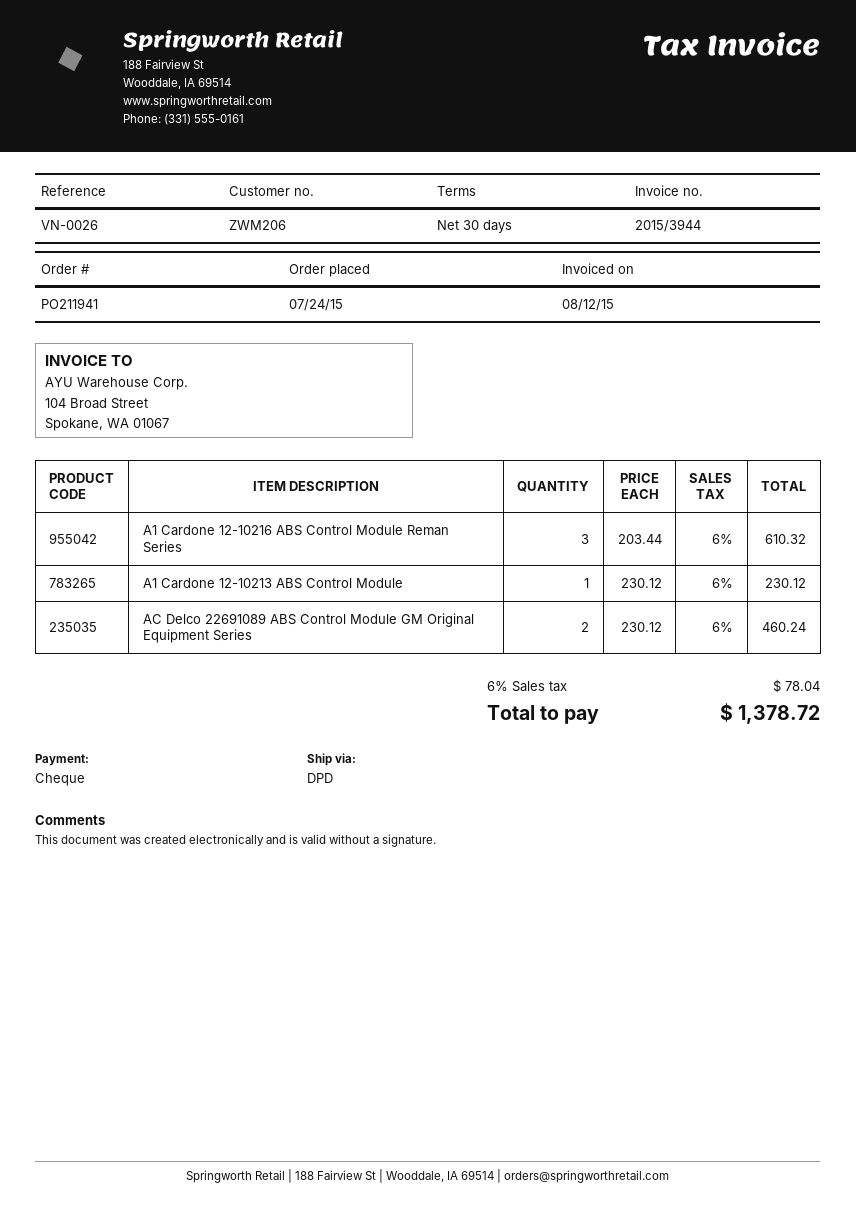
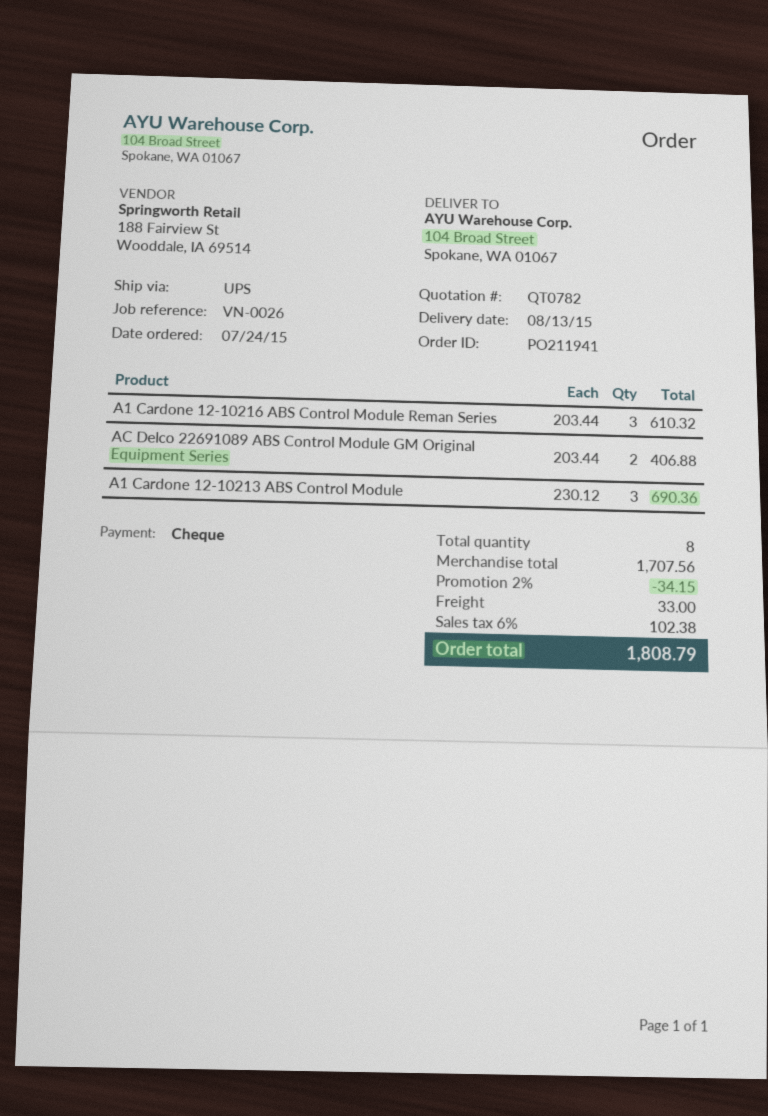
shipping method: DPD -> UPS
A1 Cardone 12-10213 ABS Control Module: 1 x 230.12 = 230.12 -> 3 x 230.12 = 690.36
AC Delco 22691089 ABS Control Module GM Original Equipment Series: 2 x 230.12 = 460.24 -> 2 x 203.44 = 406.88
discount: none -> 2% = 34.15
shipping: none -> 33.00
tax: 6% = 78.04 -> 6% = 102.38
total: 1378.72 -> 1808.79

